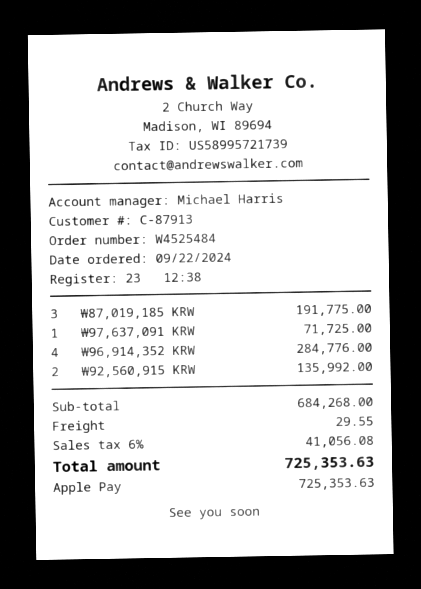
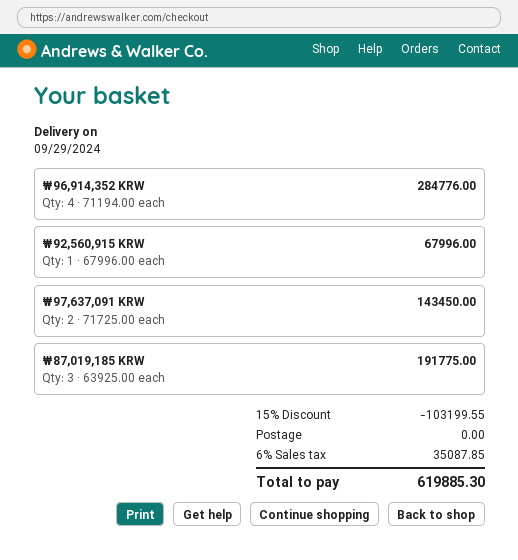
₩97,637,091 KRW: 1 for 71725.00 -> 2 for 143450.00
₩92,560,915 KRW: 2 for 135992.00 -> 1 for 67996.00
discount: none -> 15% = 103199.55
shipping: 29.55 -> 0.00
tax: 6% = 41056.08 -> 6% = 35087.85
total: 725353.63 -> 619885.30

